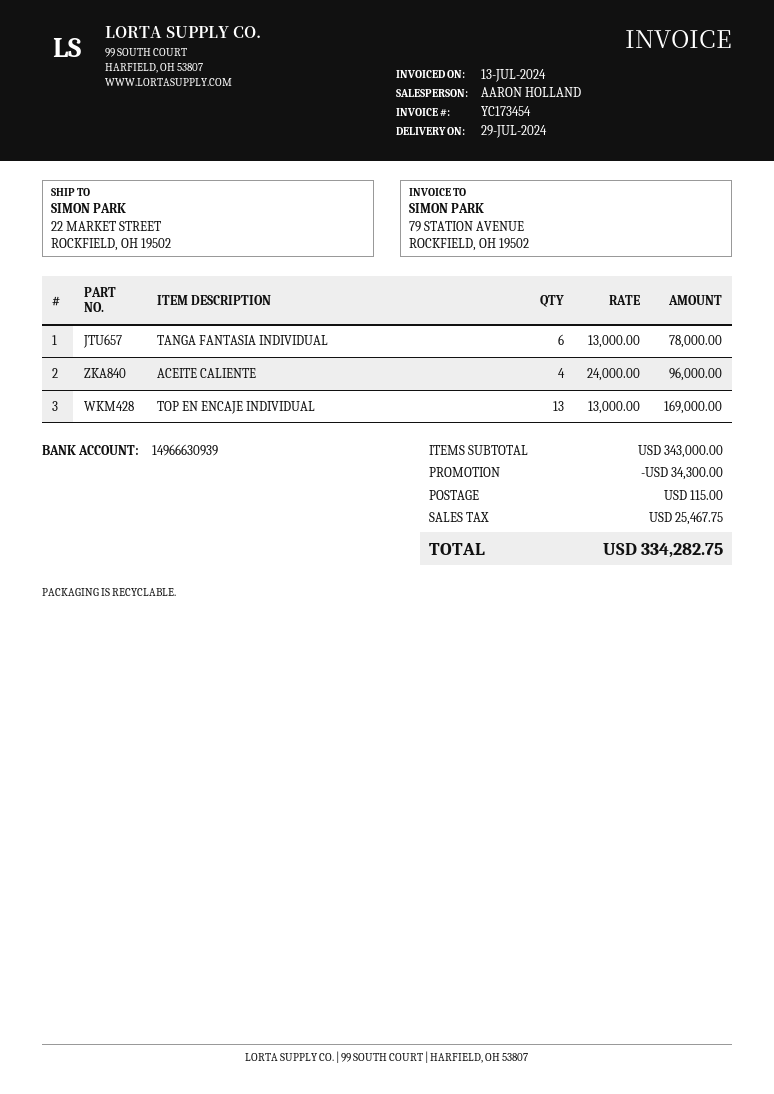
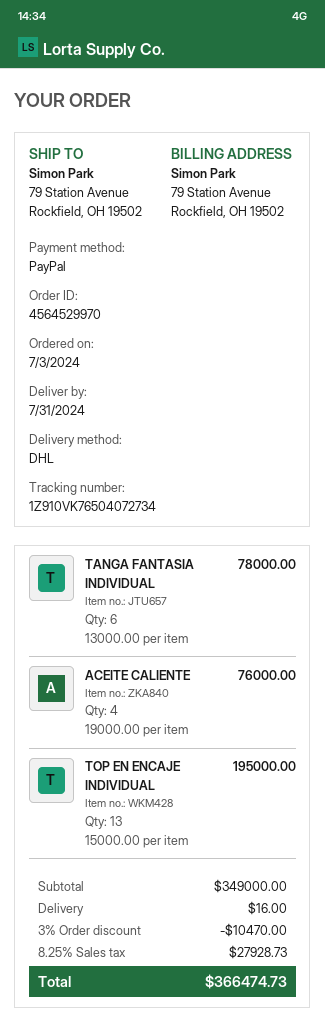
delivery date: 2024-07-29 -> 2024-07-31
ship to: 22 MARKET STREET, ROCKFIELD, OH 19502 -> 79 Station Avenue, Rockfield, OH 19502
ACEITE CALIENTE: 4 x 24000.00 = 96000.00 -> 4 x 19000.00 = 76000.00
TOP EN ENCAJE INDIVIDUAL: 13 x 13000.00 = 169000.00 -> 13 x 15000.00 = 195000.00
subtotal: 343000.00 -> 349000.00
discount: 34300.00 -> 10470.00
shipping: 115.00 -> 16.00
tax: 25467.75 -> 27928.73
total: 334282.75 -> 366474.73

